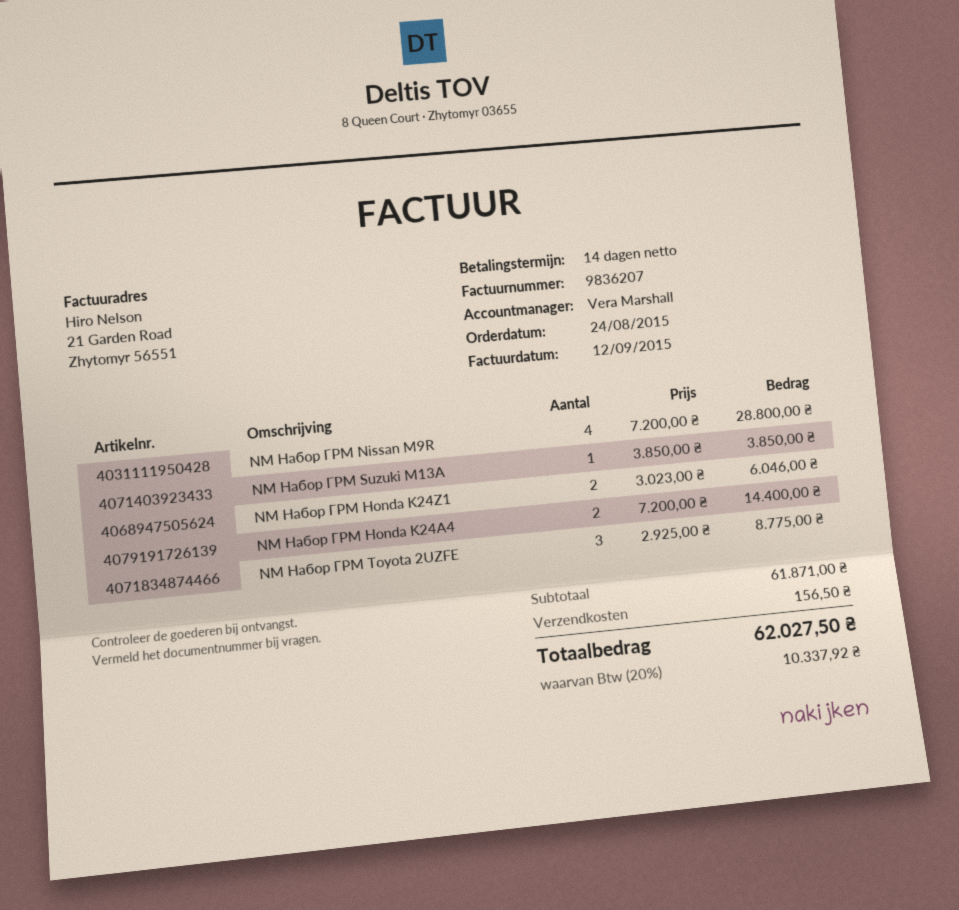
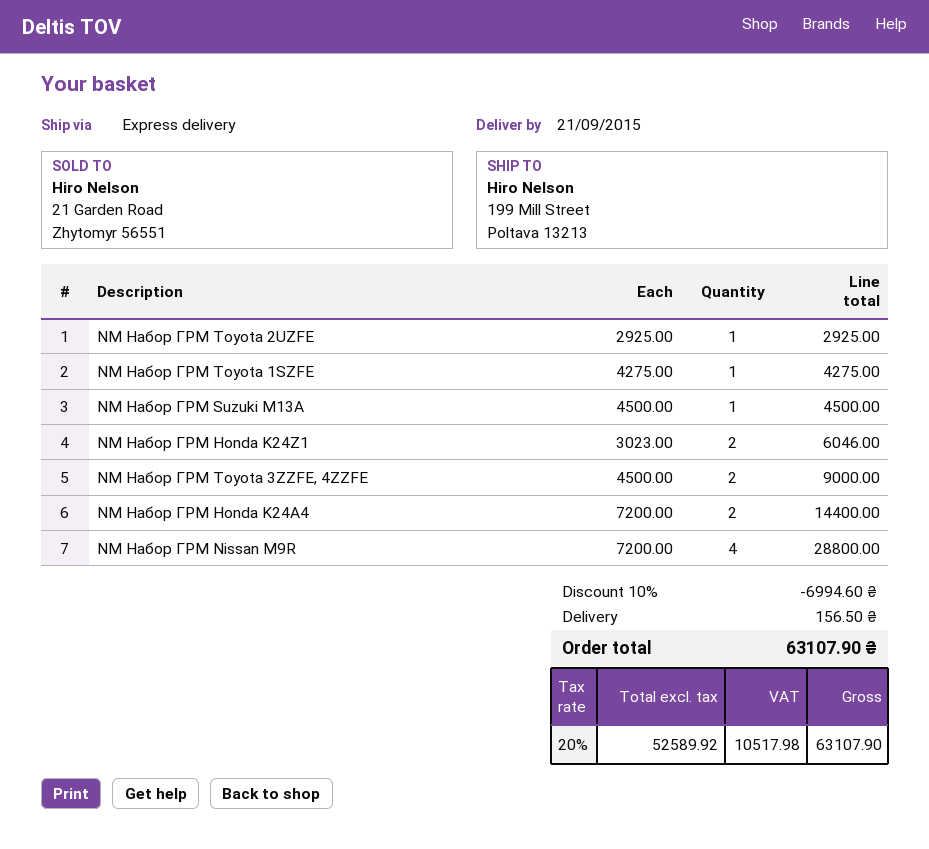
NM Набор ГРМ Suzuki M13A: 1 x 3850.00 = 3850.00 -> 1 x 4500.00 = 4500.00
NM Набор ГРМ Toyota 2UZFE: 3 x 2925.00 = 8775.00 -> 1 x 2925.00 = 2925.00
NM Набор ГРМ Toyota 1SZFE: none -> 1 x 4275.00 = 4275.00
NM Набор ГРМ Toyota 3ZZFE, 4ZZFE: none -> 2 x 4500.00 = 9000.00
discount: none -> 10% = 6994.60
tax: 20% = 10337.92 -> 20% = 10517.98
total: 62027.50 -> 63107.90

